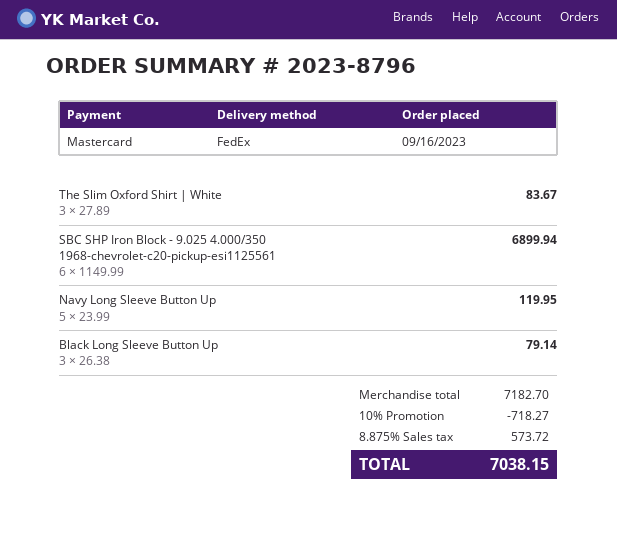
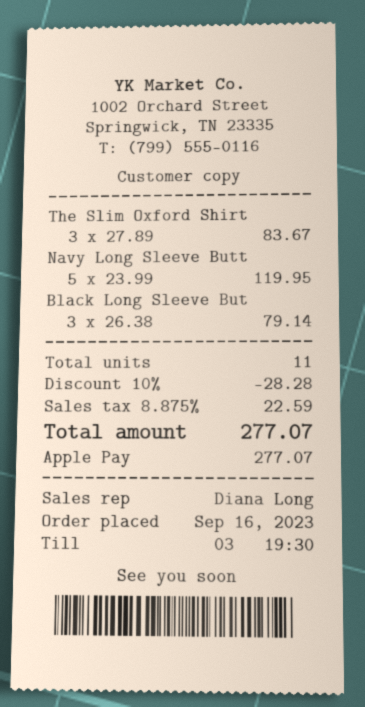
payment method: Mastercard -> Apple Pay
SBC SHP Iron Block - 9.025 4.000/350 1968-chevrolet-c20-pickup-esi1125561: 6 x 1149.99 = 6899.94 -> none
discount: 10% = 718.27 -> 10% = 28.28
tax: 8.875% = 573.72 -> 8.875% = 22.59
total: 7038.15 -> 277.07

